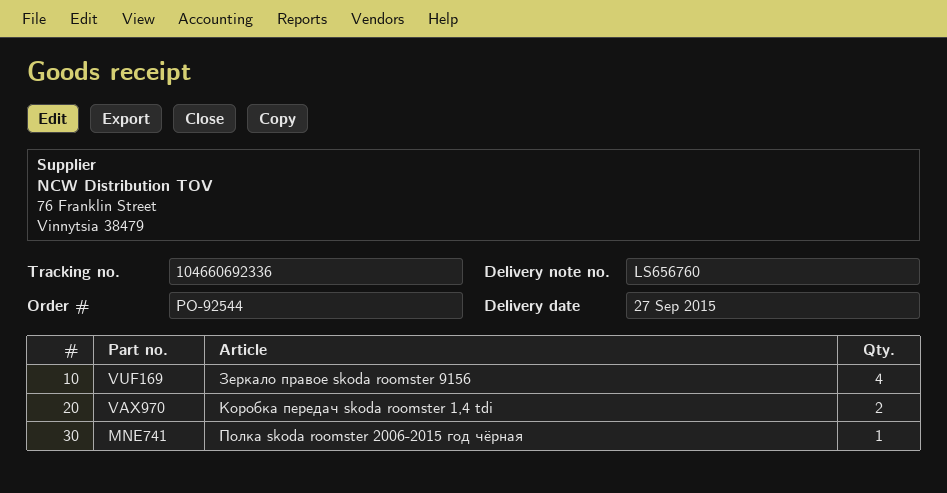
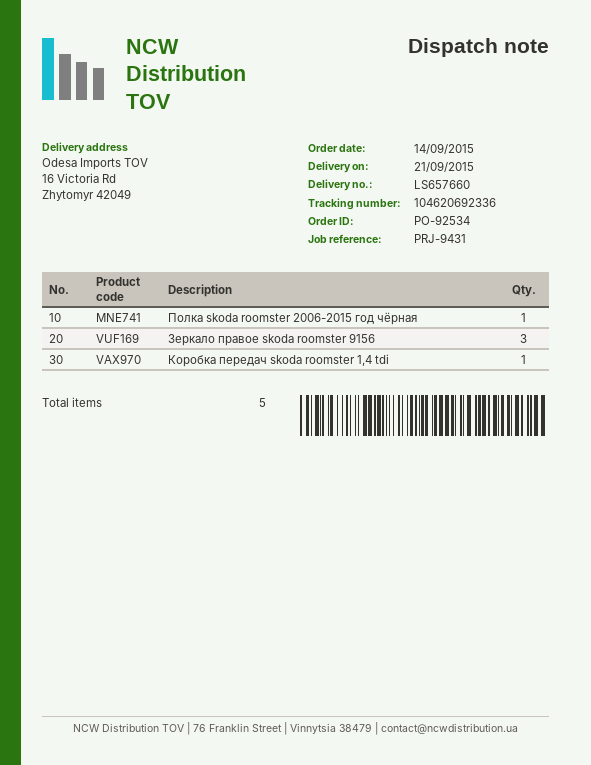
order number: PO-92544 -> PO-92534
delivery note number: LS656760 -> LS657660
delivery date: 2015-09-27 -> 2015-09-21
tracking number: 104660692336 -> 104620692336
Зеркало правое skoda roomster 9156: 4 -> 3
Коробка передач skoda roomster 1,4 tdi: 2 -> 1

